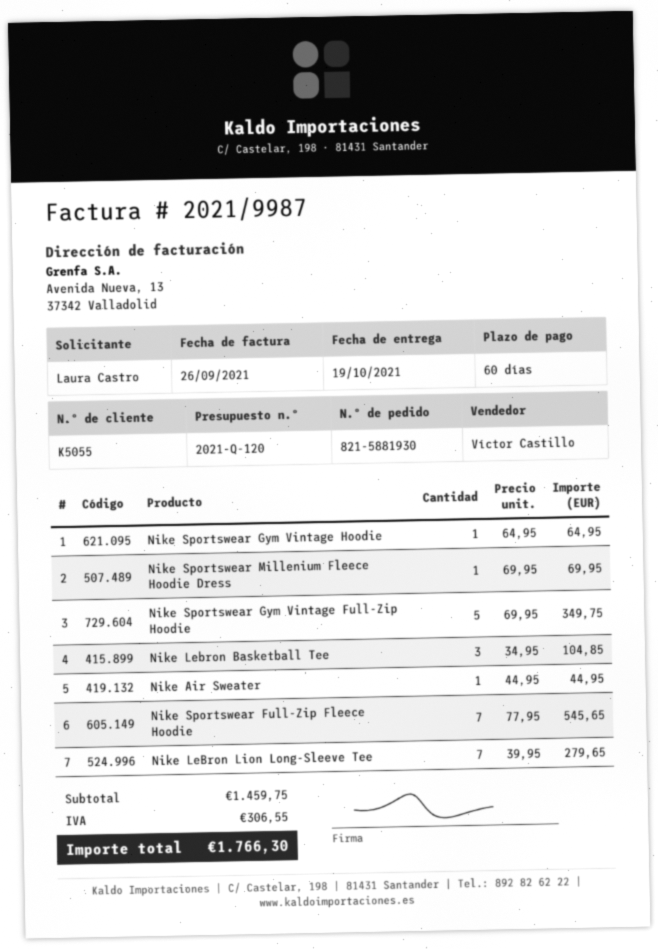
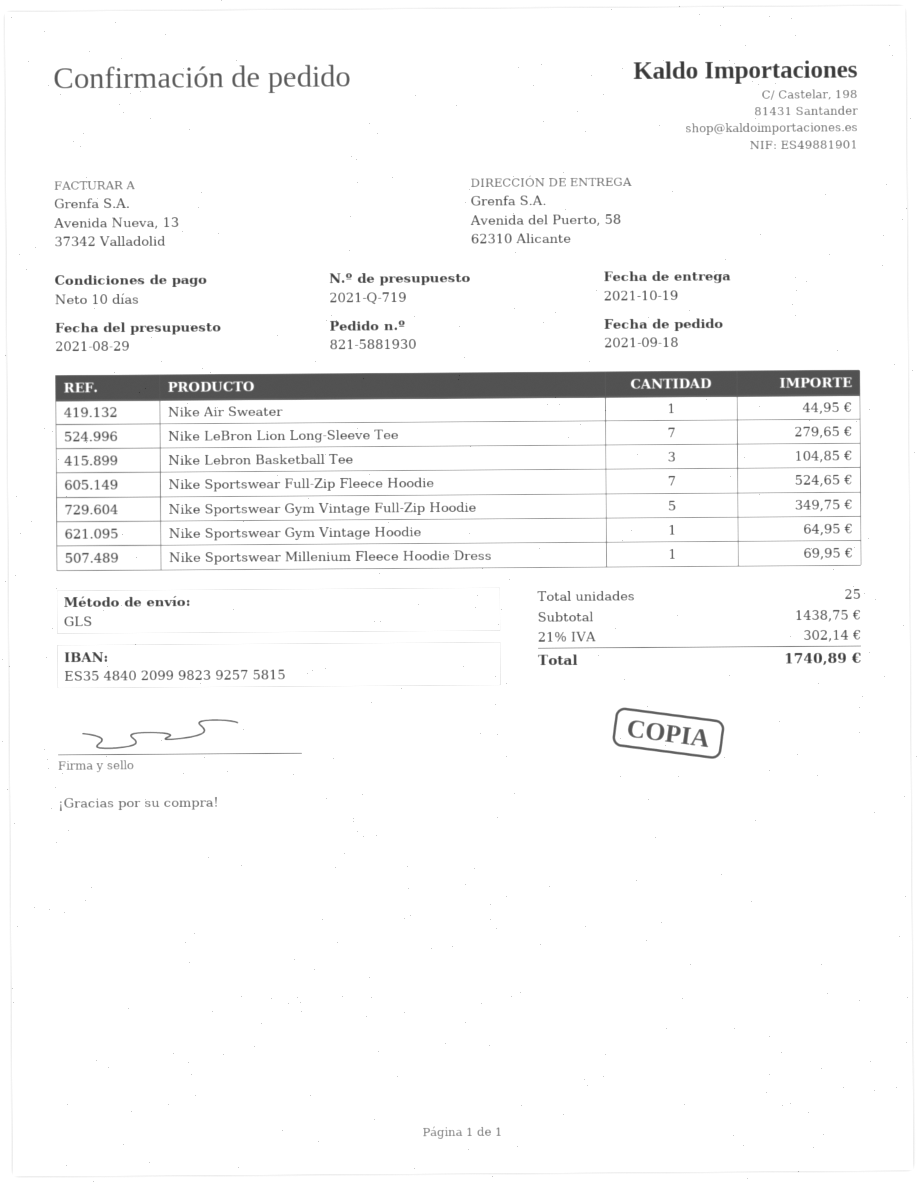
quote number: 2021-Q-120 -> 2021-Q-719
payment terms: 60 days -> 10 days
Nike Sportswear Full-Zip Fleece Hoodie: 7 for 545.65 -> 7 for 524.65
subtotal: 1459.75 -> 1438.75
tax: 306.55 -> 302.14
total: 1766.30 -> 1740.89

